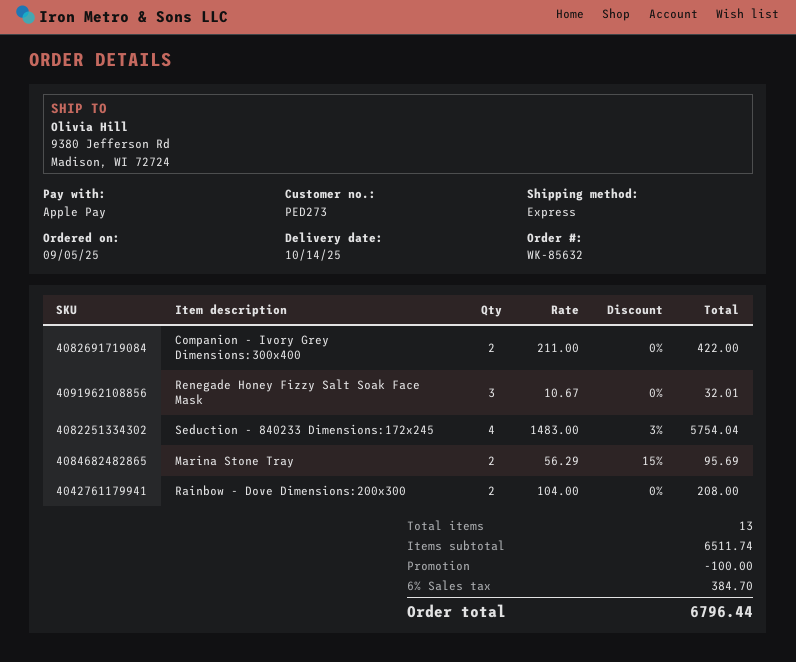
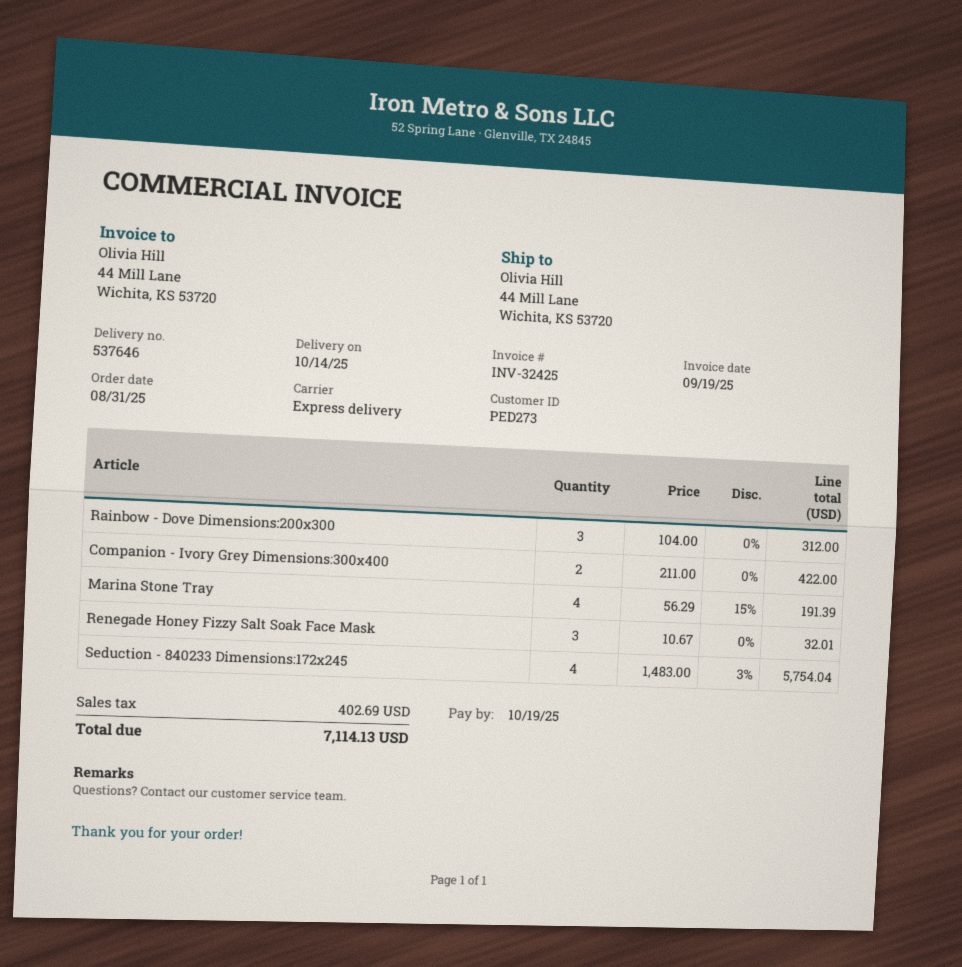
order date: 2025-09-05 -> 2025-08-31
ship to: 9380 Jefferson Rd, Madison, WI 72724 -> 44 Mill Lane, Wichita, KS 53720
Marina Stone Tray: 2 x 56.29 - 15% = 95.69 -> 4 x 56.29 - 15% = 191.39
Rainbow - Dove Dimensions:200x300: 2 x 104.00 = 208.00 -> 3 x 104.00 = 312.00
discount: 100.00 -> none
tax: 384.70 -> 402.69
total: 6796.44 -> 7114.13

